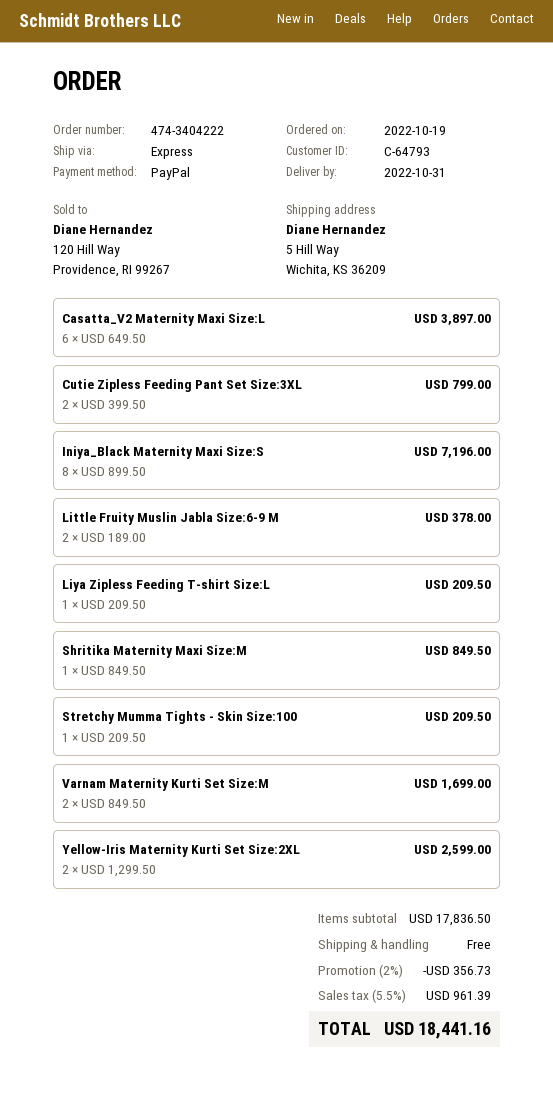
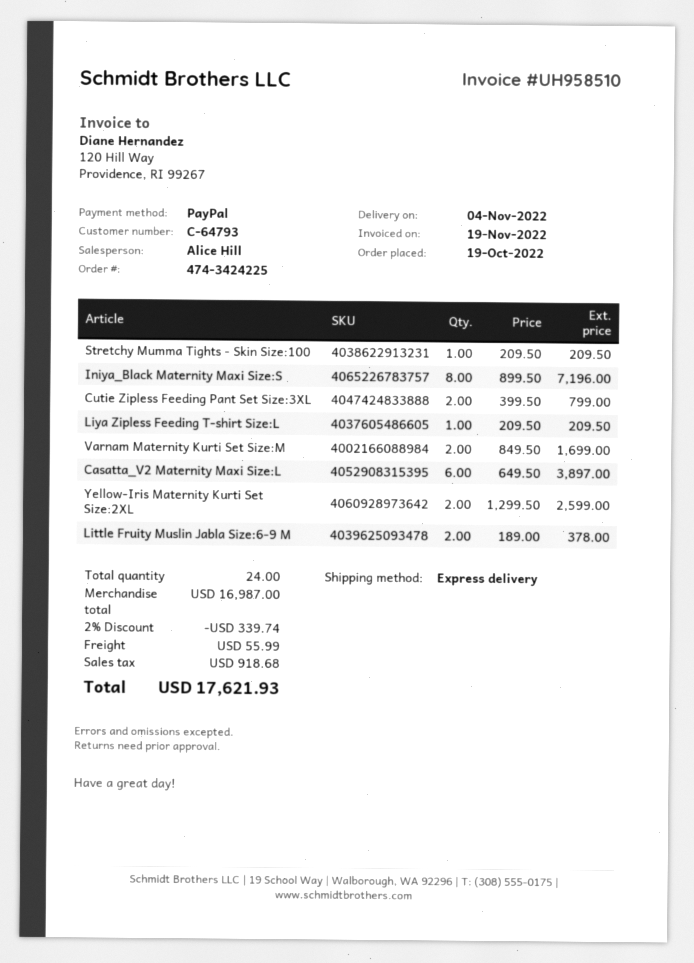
order number: 474-3404222 -> 474-3424225
delivery date: 2022-10-31 -> 2022-11-04
Shritika Maternity Maxi Size:M: 1 x 849.50 = 849.50 -> none
subtotal: 17836.50 -> 16987.00
discount: 2% = 356.73 -> 2% = 339.74
shipping: 0.00 -> 55.99
tax: 961.39 -> 918.68
total: 18441.16 -> 17621.93

